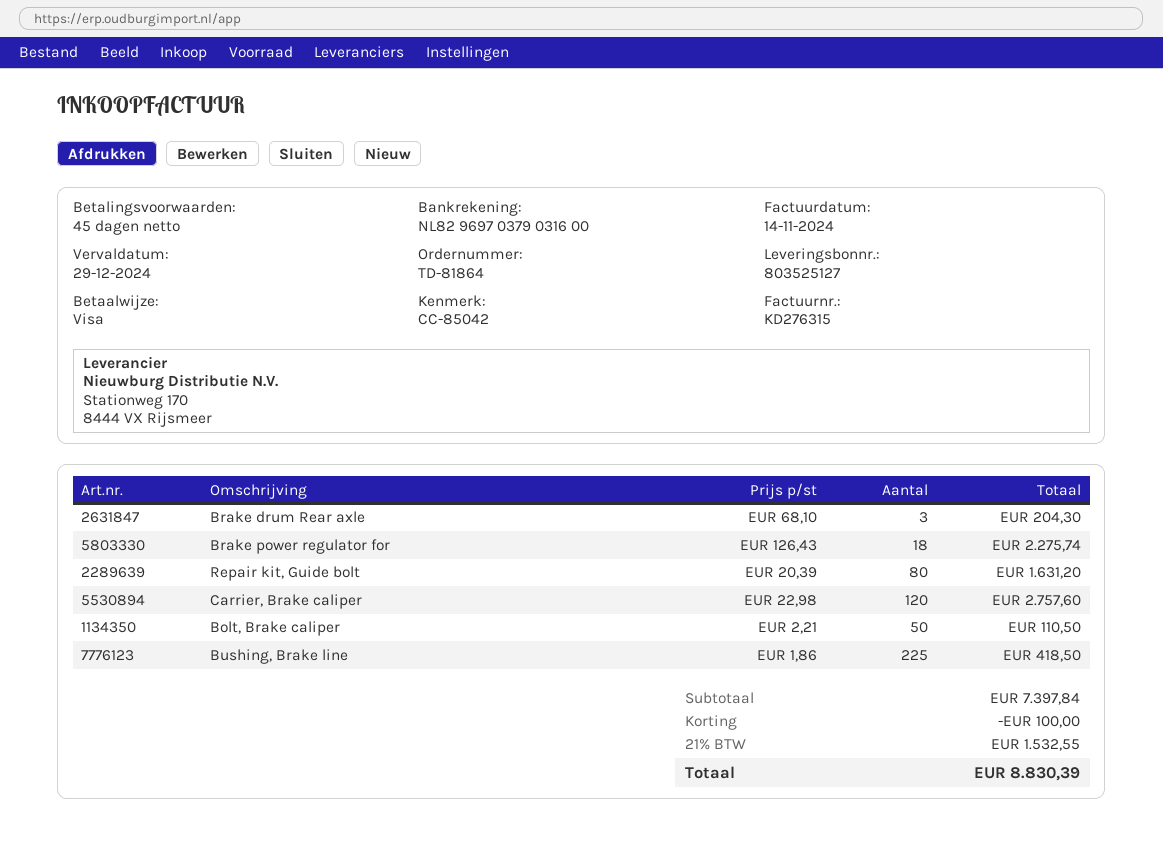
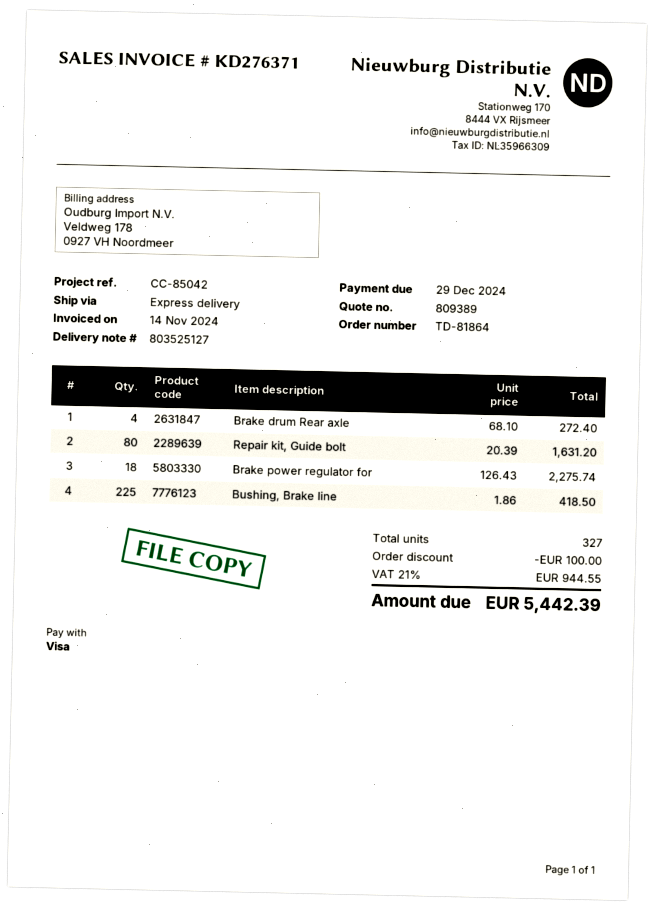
invoice number: KD276315 -> KD276371
Brake drum Rear axle: 3 x 68.10 = 204.30 -> 4 x 68.10 = 272.40
Carrier, Brake caliper: 120 x 22.98 = 2757.60 -> none
Bolt, Brake caliper: 50 x 2.21 = 110.50 -> none
tax: 21% = 1532.55 -> 21% = 944.55
total: 8830.39 -> 5442.39

